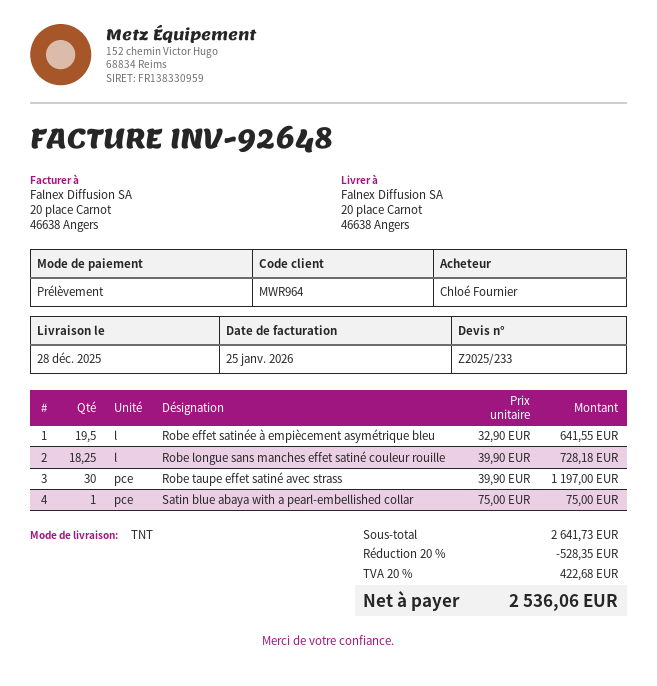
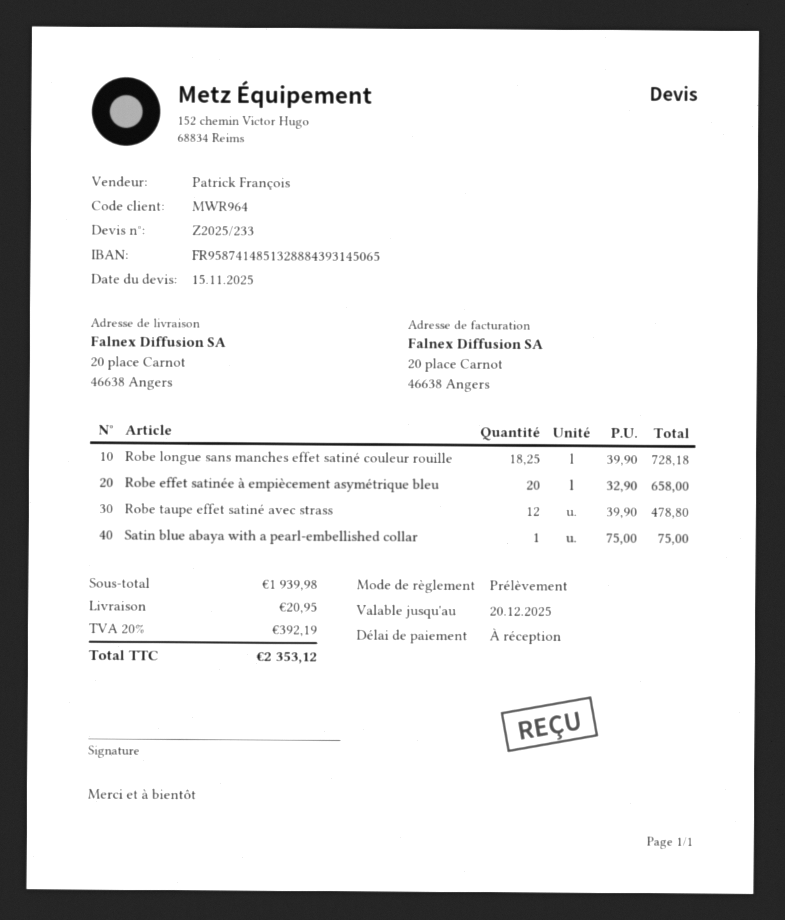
Robe effet satinée à empiècement asymétrique bleu: 19.5 x 32.90 = 641.55 -> 20 x 32.90 = 658.00
Robe taupe effet satiné avec strass: 30 x 39.90 = 1197.00 -> 12 x 39.90 = 478.80
subtotal: 2641.73 -> 1939.98
discount: 20% = 528.35 -> none
shipping: none -> 20.95
tax: 20% = 422.68 -> 20% = 392.19
total: 2536.06 -> 2353.12

